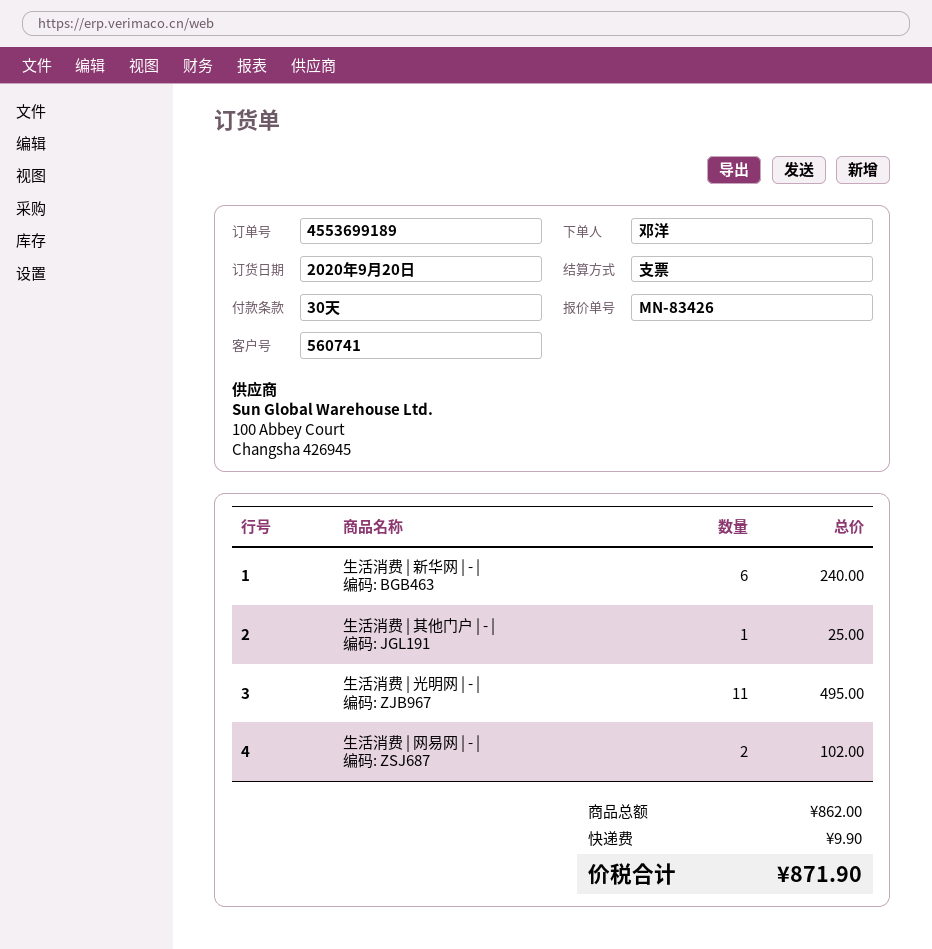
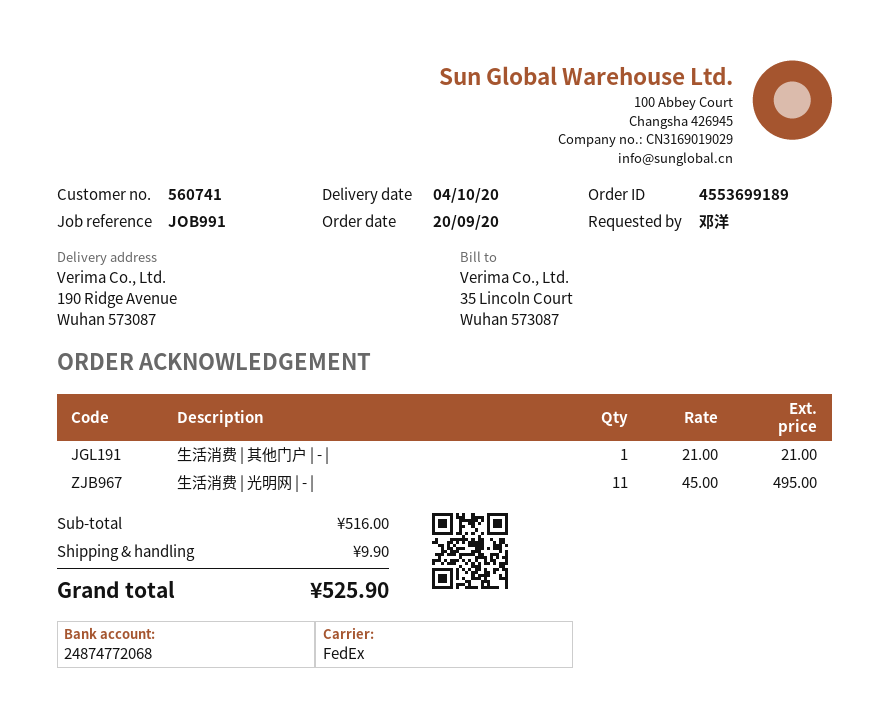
生活消费 | 新华网 | - |: 6 for 240.00 -> none
生活消费 | 其他门户 | - |: 1 for 25.00 -> 1 for 21.00
生活消费 | 网易网 | - |: 2 for 102.00 -> none
subtotal: 862.00 -> 516.00
total: 871.90 -> 525.90

